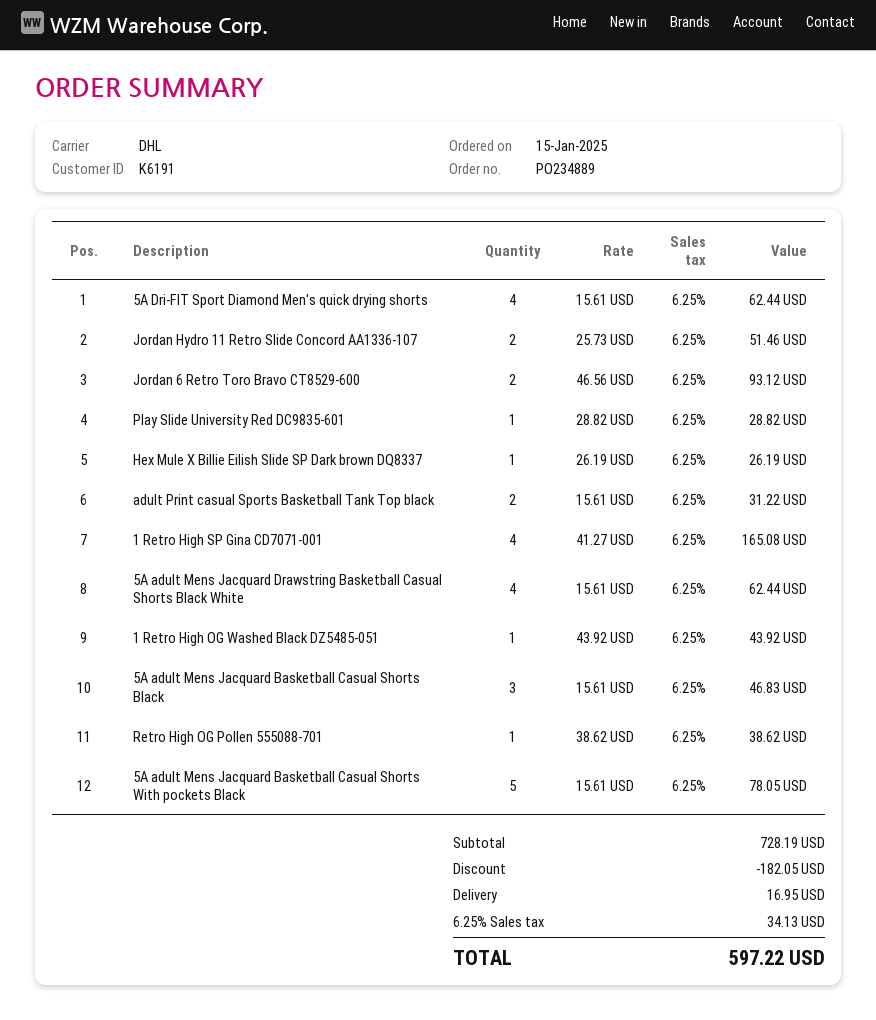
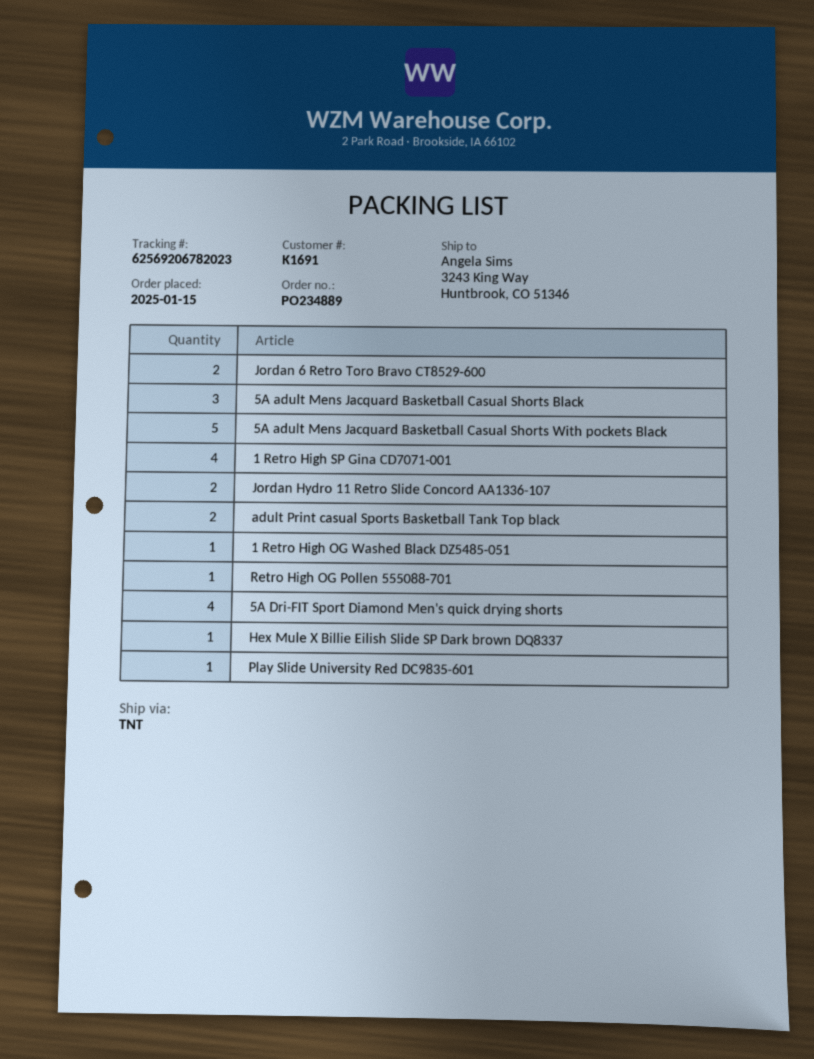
customer number: K6191 -> K1691
shipping method: DHL -> TNT
5A adult Mens Jacquard Drawstring Basketball Casual Shorts Black White: 4 -> none

